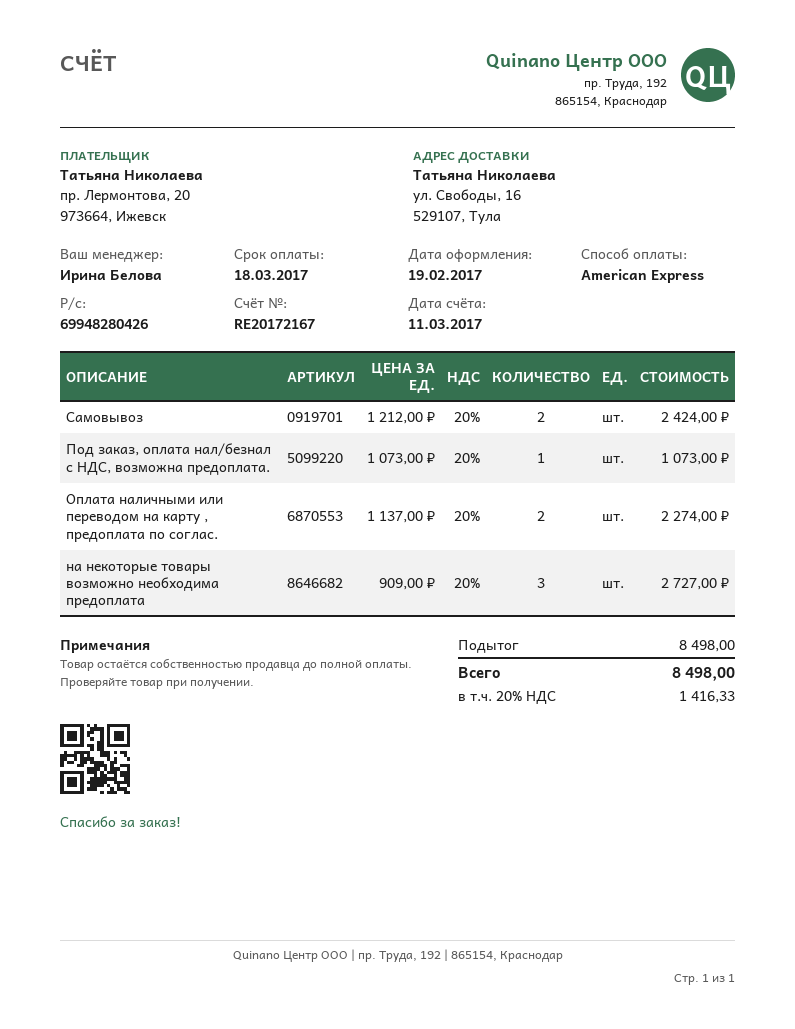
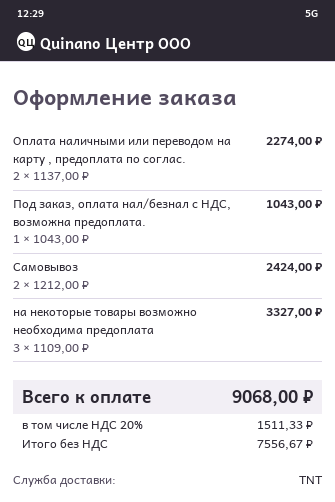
Под заказ, оплата нал/безнал с НДС, возможна предоплата.: 1 x 1073.00 = 1073.00 -> 1 x 1043.00 = 1043.00
на некоторые товары возможно необходима предоплата: 3 x 909.00 = 2727.00 -> 3 x 1109.00 = 3327.00
tax: 20% = 1416.33 -> 20% = 1511.33
total: 8498.00 -> 9068.00

